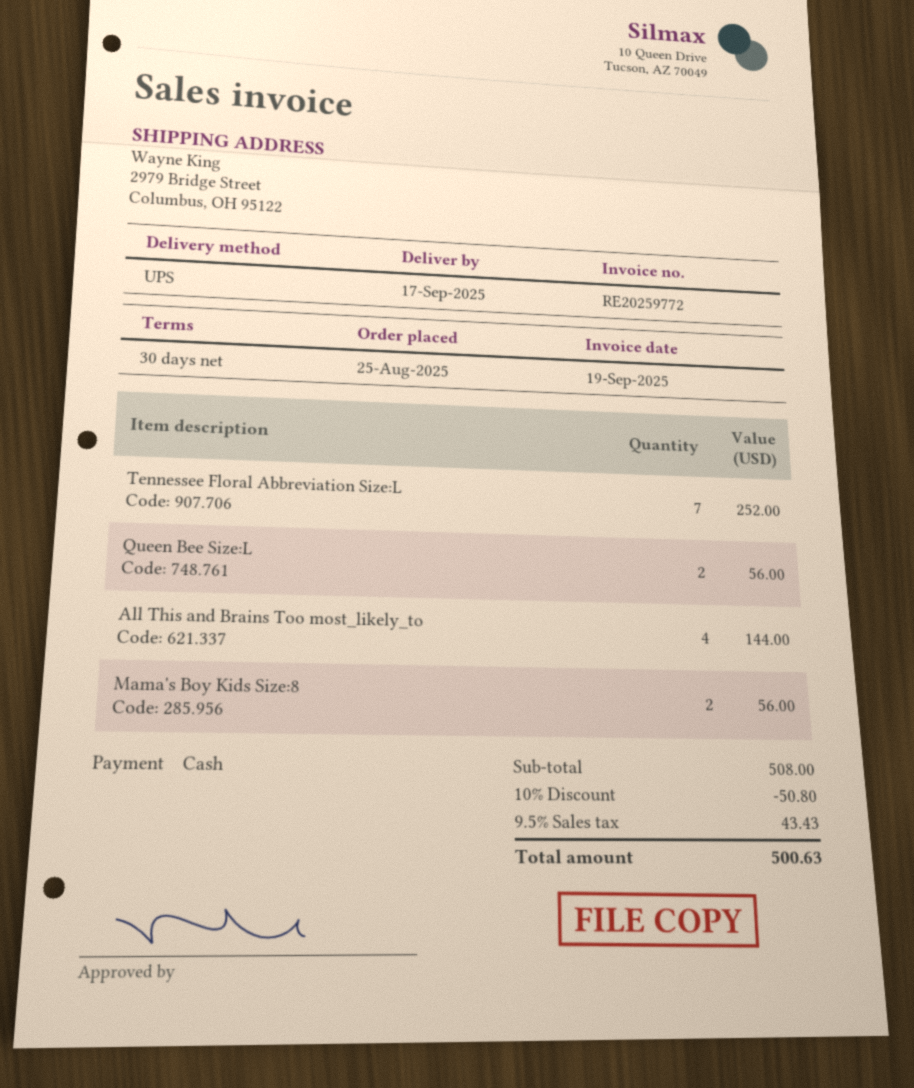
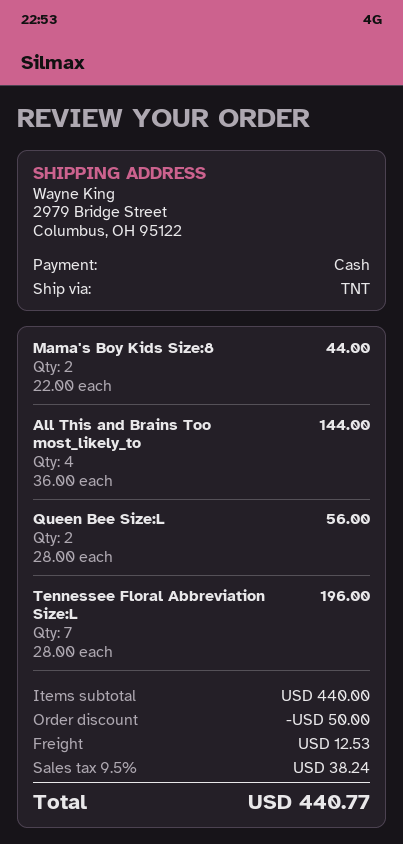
shipping method: UPS -> TNT
Tennessee Floral Abbreviation Size:L: 7 for 252.00 -> 7 for 196.00
Mama's Boy Kids Size:8: 2 for 56.00 -> 2 for 44.00
subtotal: 508.00 -> 440.00
discount: 50.80 -> 50.00
shipping: none -> 12.53
tax: 9.5% = 43.43 -> 9.5% = 38.24
total: 500.63 -> 440.77

